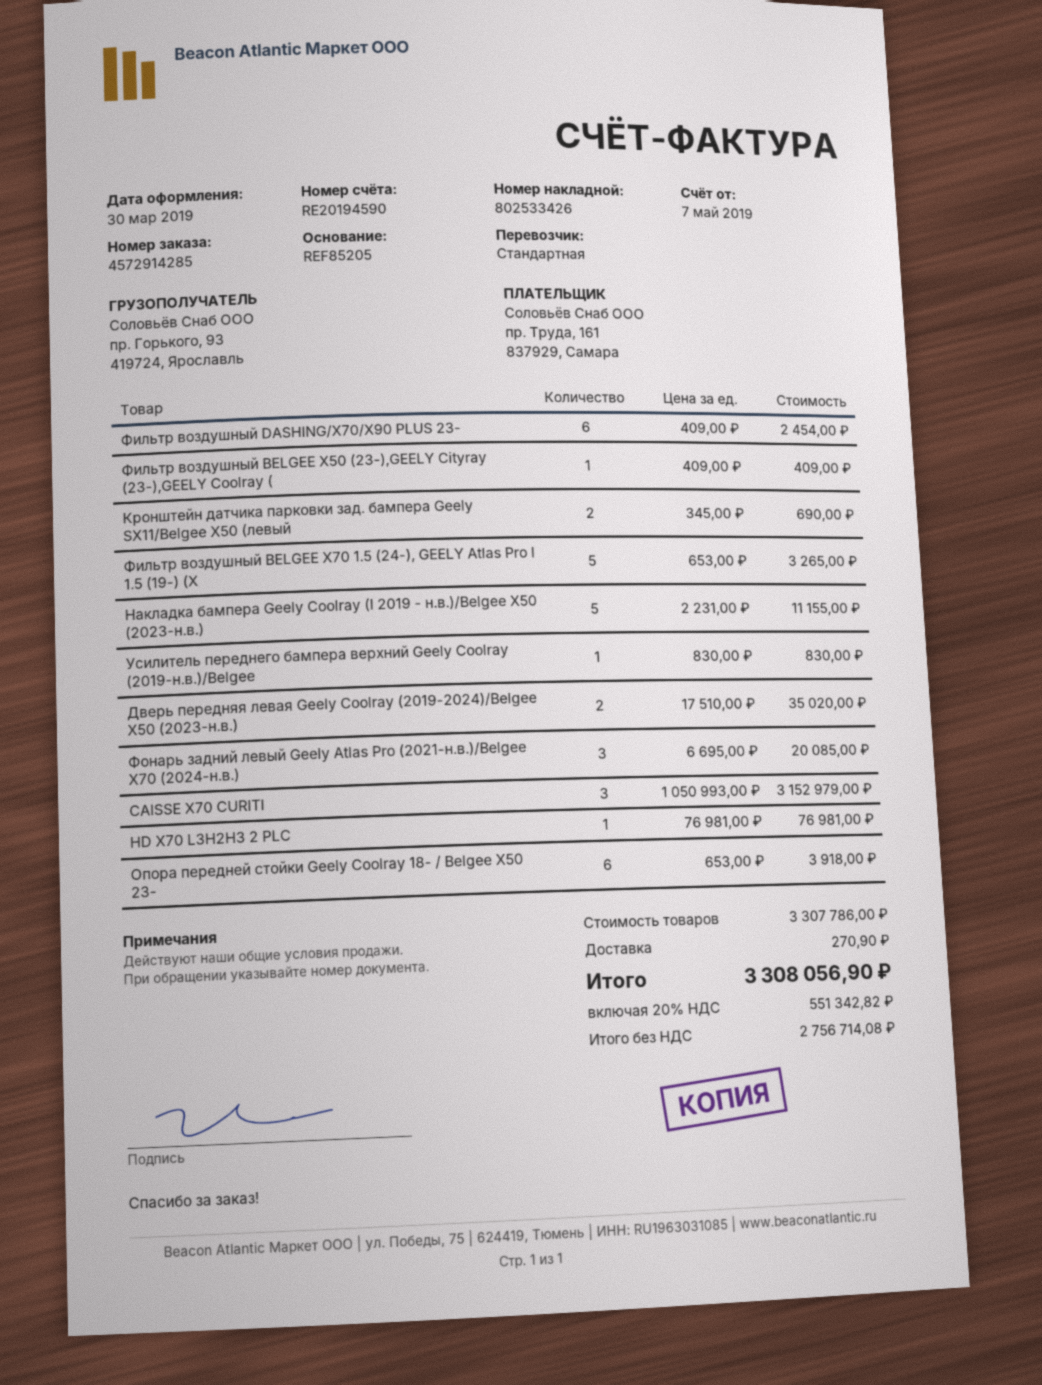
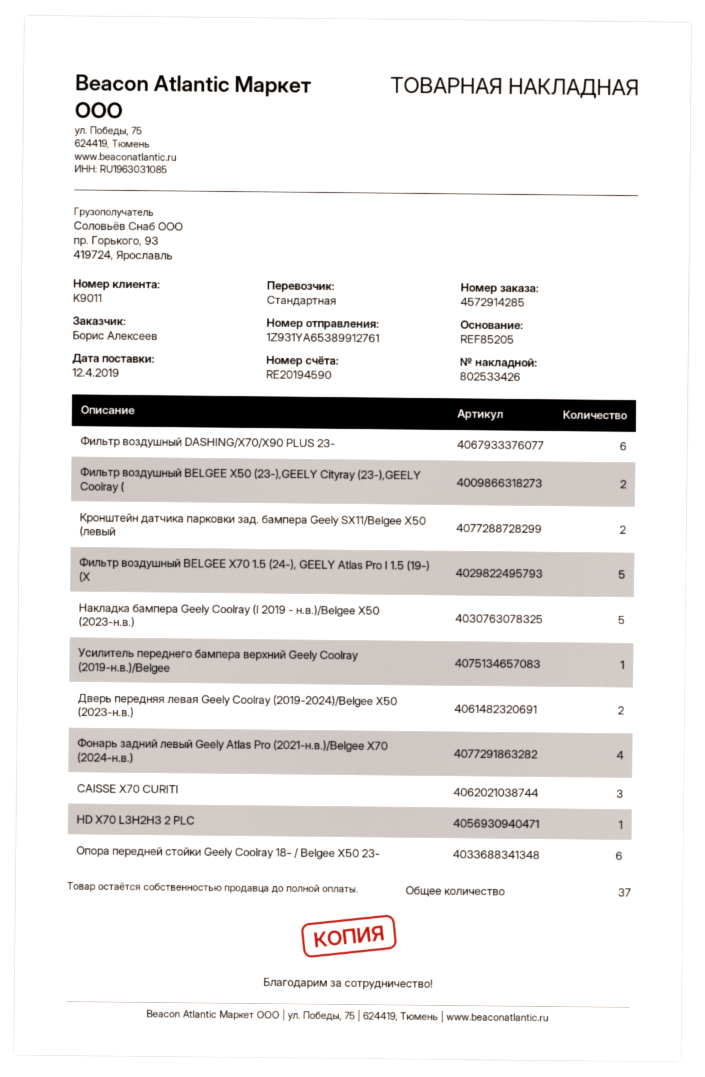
Фильтр воздушный BELGEE X50 (23-),GEELY Cityray (23-),GEELY Coolray (: 1 -> 2
Фонарь задний левый Geely Atlas Pro (2021-н.в.)/Belgee X70 (2024-н.в.): 3 -> 4

